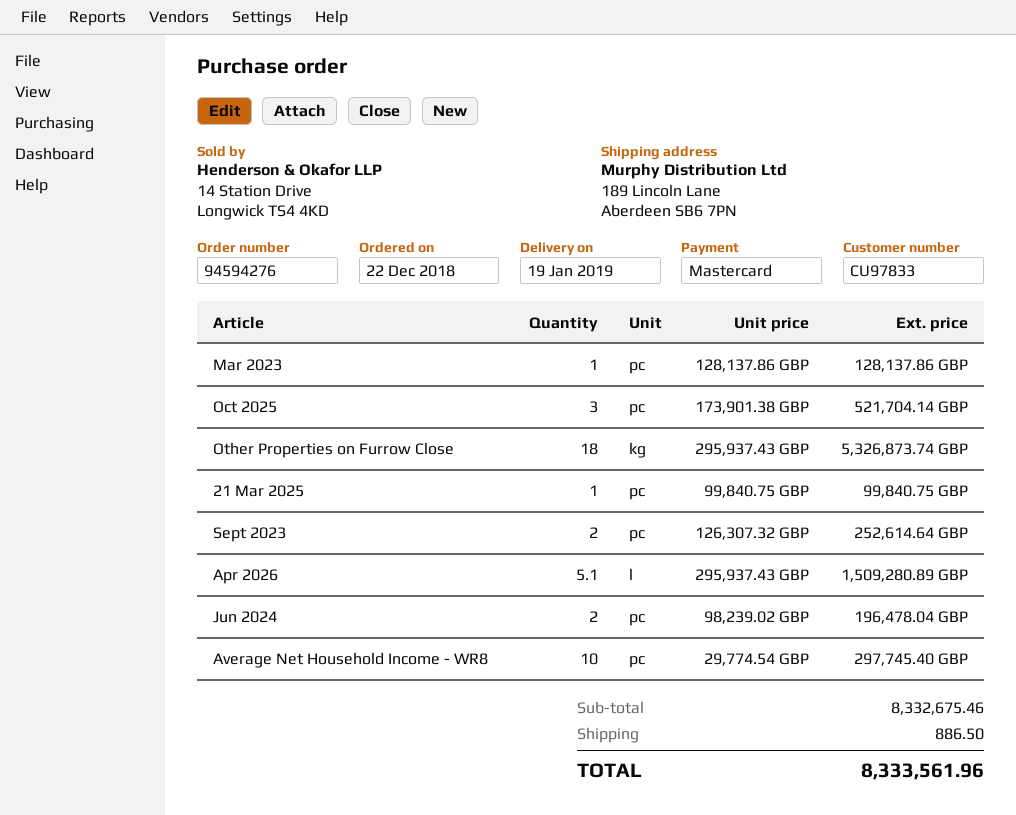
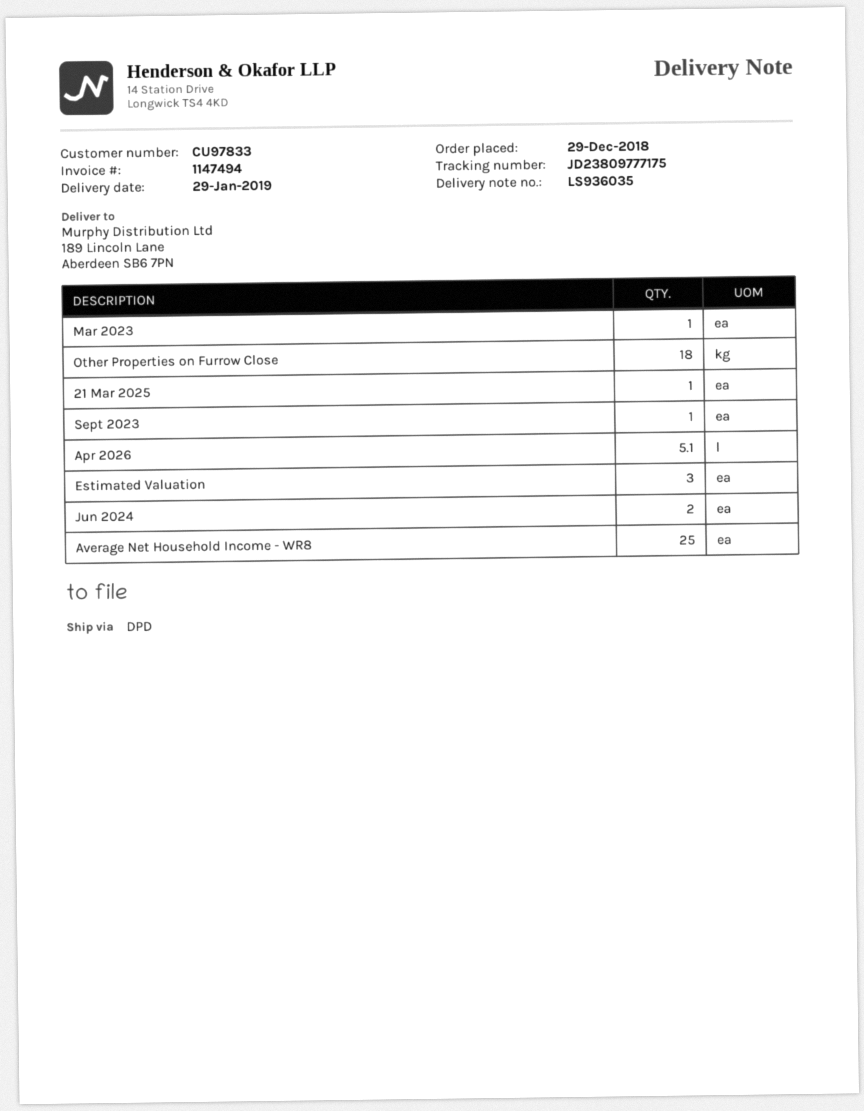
order date: 2018-12-22 -> 2018-12-29
delivery date: 2019-01-19 -> 2019-01-29
Oct 2025: 3 -> none
Sept 2023: 2 -> 1
Average Net Household Income - WR8: 10 -> 25
Estimated Valuation: none -> 3

